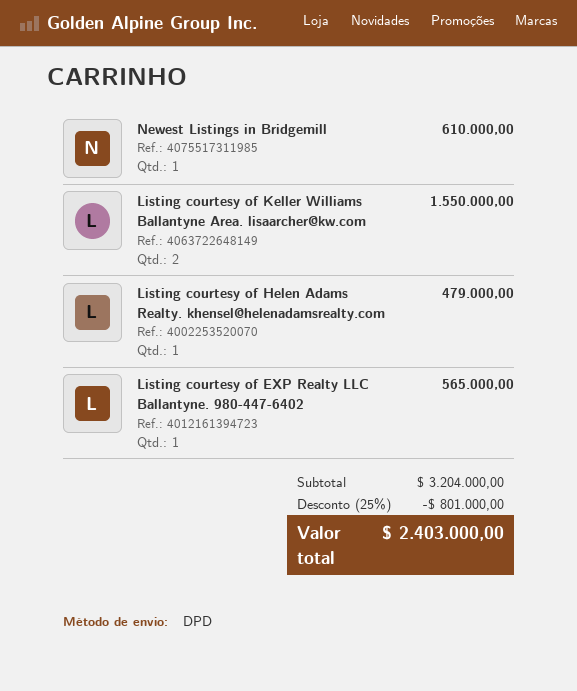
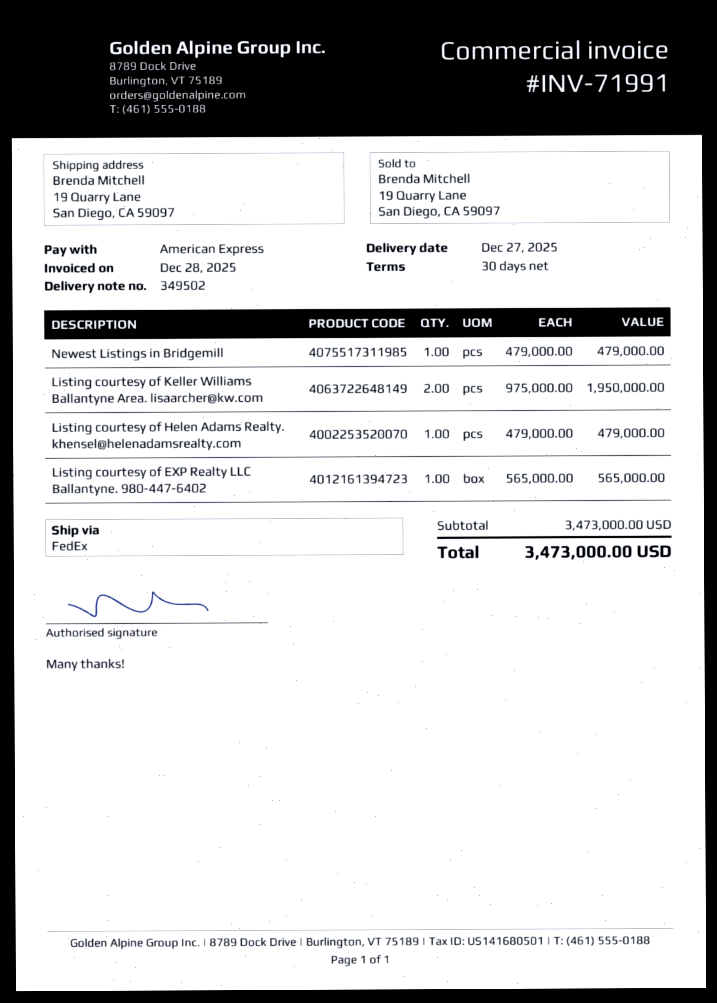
shipping method: DPD -> FedEx
Newest Listings in Bridgemill: 1 for 610000.00 -> 1 for 479000.00
Listing courtesy of Keller Williams Ballantyne Area. lisaarcher@kw.com: 2 for 1550000.00 -> 2 for 1950000.00
subtotal: 3204000.00 -> 3473000.00
discount: 25% = 801000.00 -> none
total: 2403000.00 -> 3473000.00

